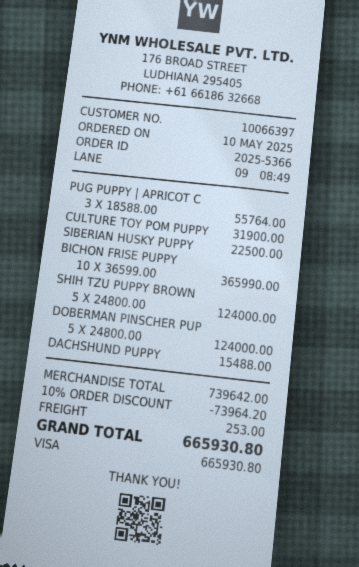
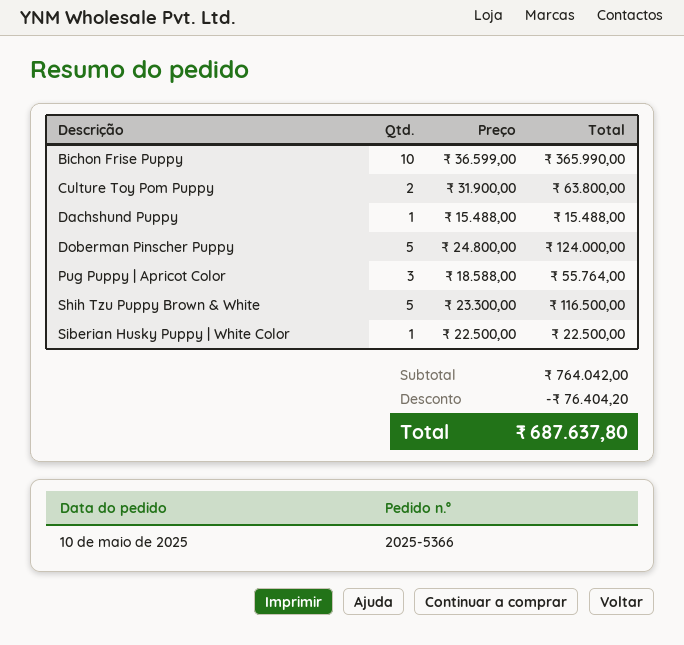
CULTURE TOY POM PUPPY: 1 x 31900.00 = 31900.00 -> 2 x 31900.00 = 63800.00
SHIH TZU PUPPY BROWN: 5 x 24800.00 = 124000.00 -> 5 x 23300.00 = 116500.00
subtotal: 739642.00 -> 764042.00
discount: 73964.20 -> 76404.20
shipping: 253.00 -> none
total: 665930.80 -> 687637.80

